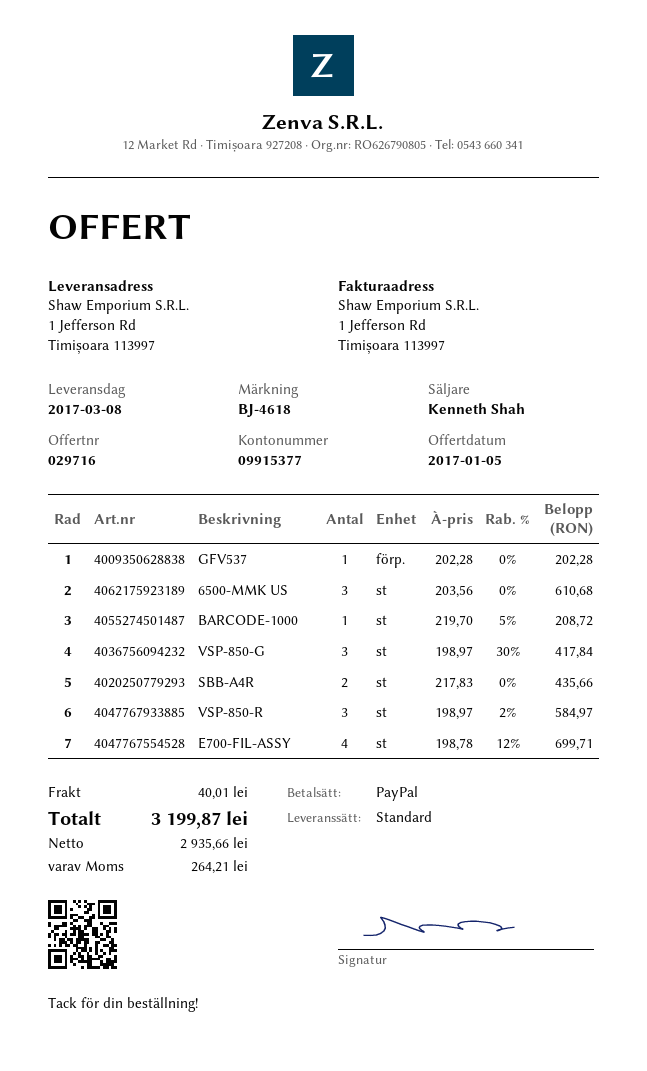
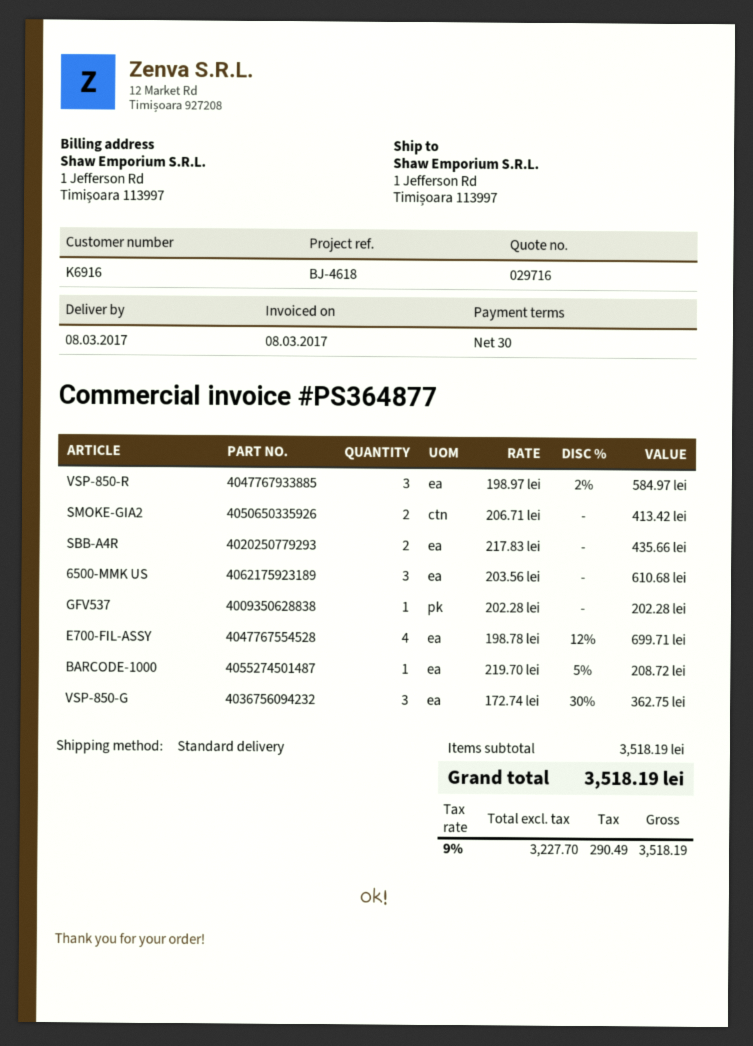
VSP-850-G: 3 x 198.97 - 30% = 417.84 -> 3 x 172.74 - 30% = 362.75
SMOKE-GIA2: none -> 2 x 206.71 = 413.42
shipping: 40.01 -> none
net: 2935.66 -> 3227.70
tax: 264.21 -> 290.49
total: 3199.87 -> 3518.19

